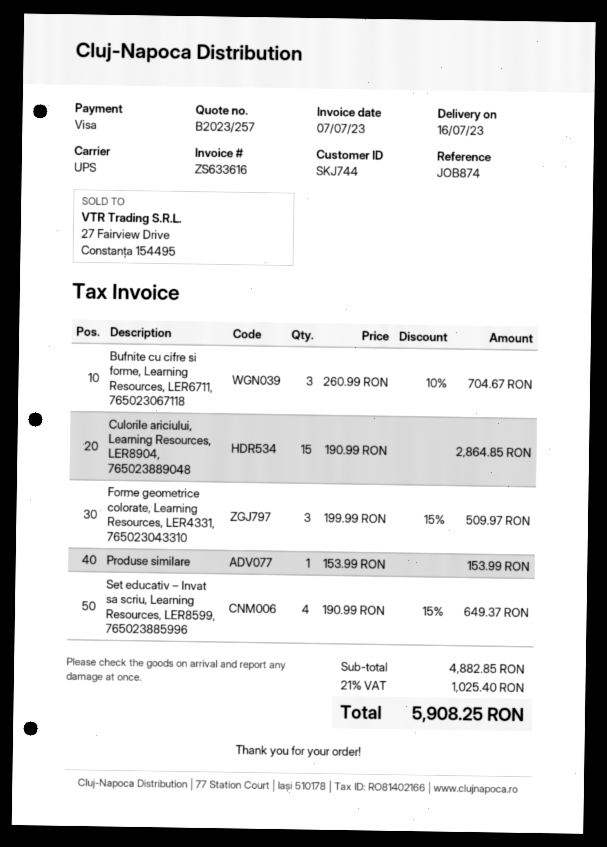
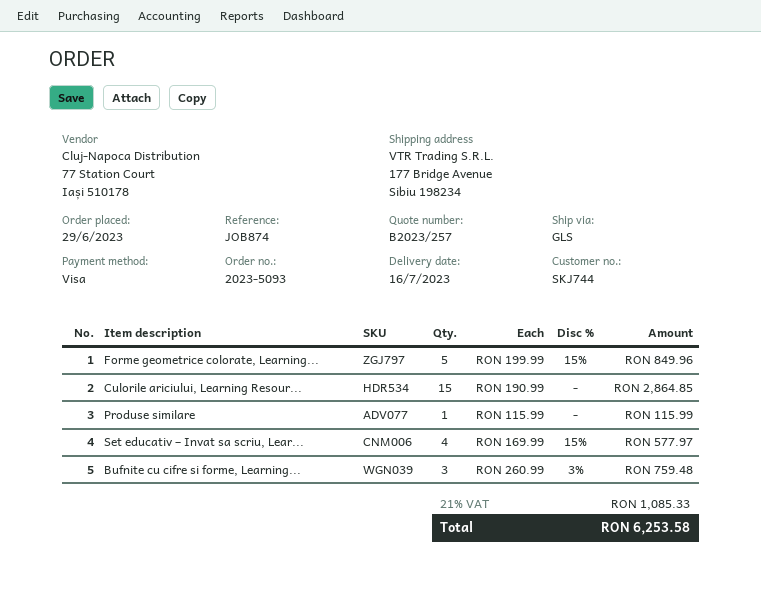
shipping method: UPS -> GLS
Bufnite cu cifre si forme, Learning Resources, LER6711, 765023067118: 3 x 260.99 - 10% = 704.67 -> 3 x 260.99 - 3% = 759.48
Forme geometrice colorate, Learning Resources, LER4331, 765023043310: 3 x 199.99 - 15% = 509.97 -> 5 x 199.99 - 15% = 849.96
Produse similare: 1 x 153.99 = 153.99 -> 1 x 115.99 = 115.99
Set educativ – Invat sa scriu, Learning Resources, LER8599, 765023885996: 4 x 190.99 - 15% = 649.37 -> 4 x 169.99 - 15% = 577.97
tax: 21% = 1025.40 -> 21% = 1085.33
total: 5908.25 -> 6253.58

